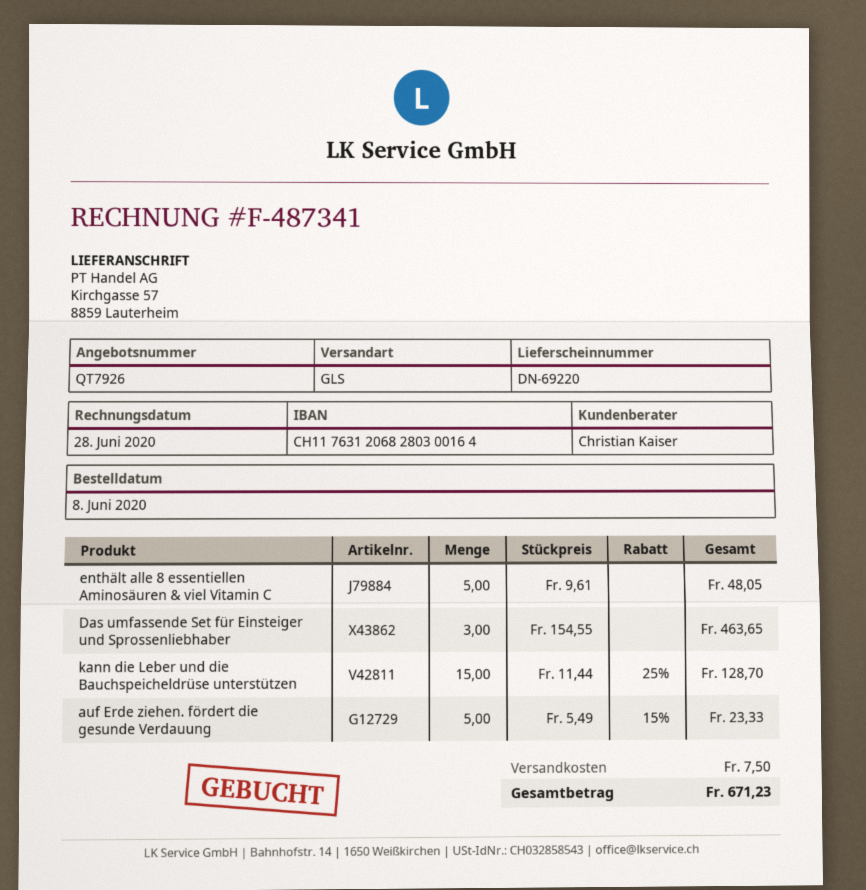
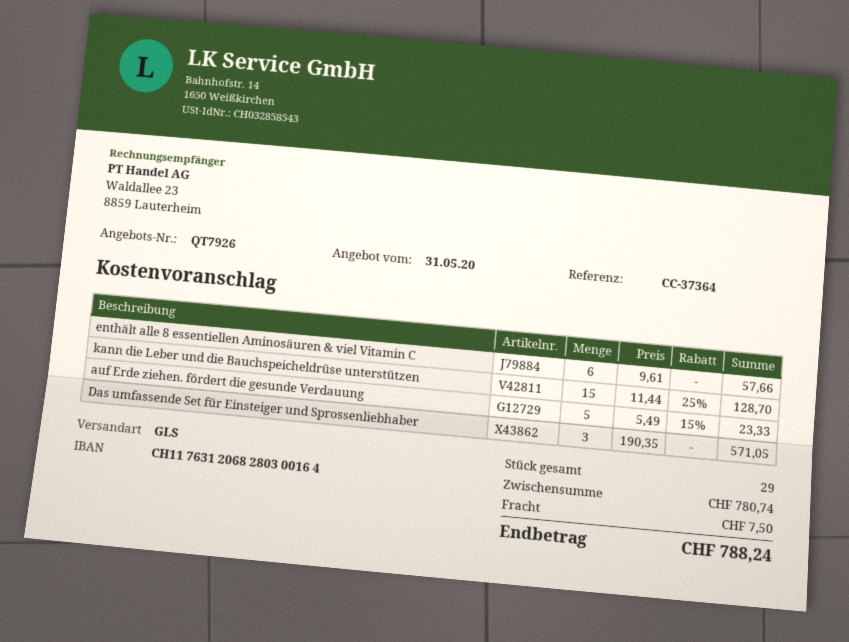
enthält alle 8 essentiellen Aminosäuren & viel Vitamin C: 5 x 9.61 = 48.05 -> 6 x 9.61 = 57.66
Das umfassende Set für Einsteiger und Sprossenliebhaber: 3 x 154.55 = 463.65 -> 3 x 190.35 = 571.05
total: 671.23 -> 788.24

